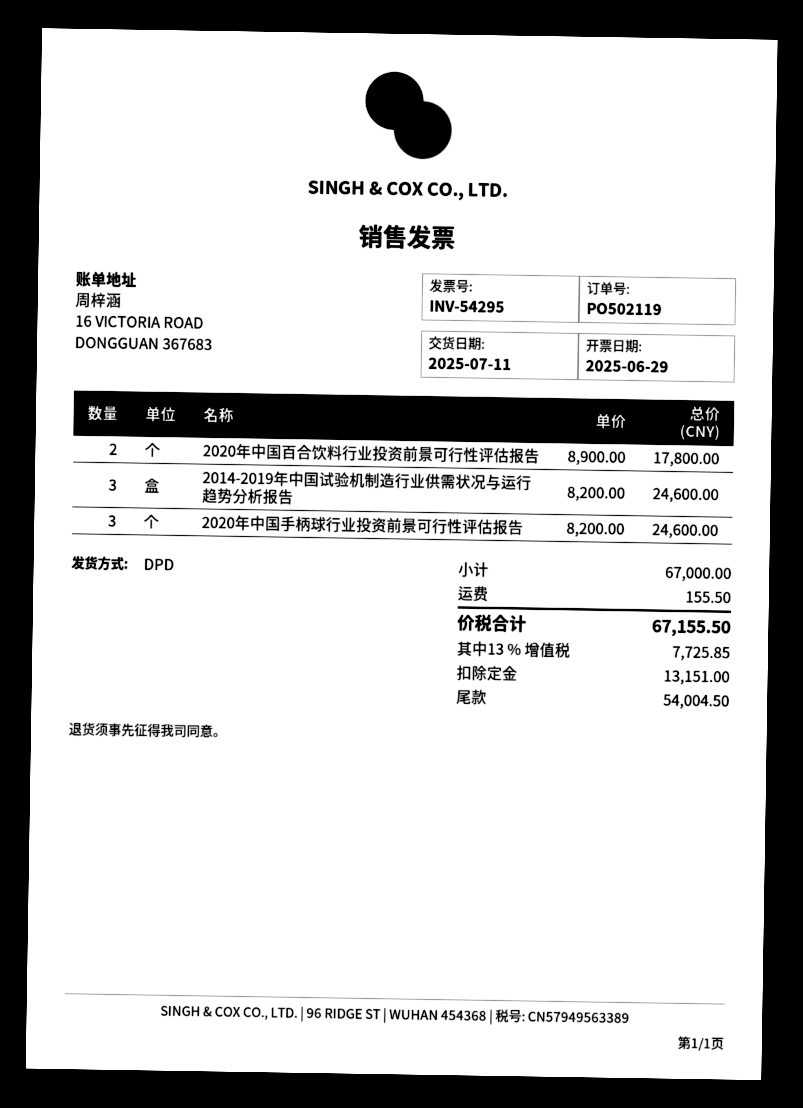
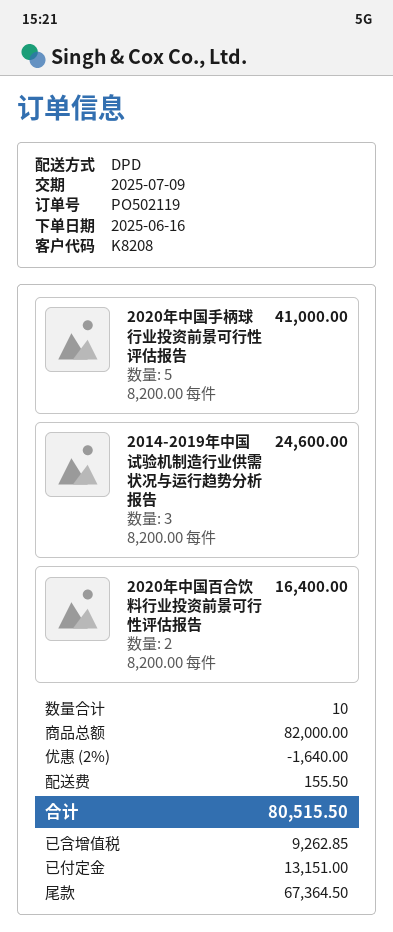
delivery date: 2025-07-11 -> 2025-07-09
2020年中国百合饮料行业投资前景可行性评估报告: 2 x 8900.00 = 17800.00 -> 2 x 8200.00 = 16400.00
2020年中国手柄球行业投资前景可行性评估报告: 3 x 8200.00 = 24600.00 -> 5 x 8200.00 = 41000.00
subtotal: 67000.00 -> 82000.00
discount: none -> 2% = 1640.00
tax: 7725.85 -> 9262.85
total: 67155.50 -> 80515.50
balance: 54004.50 -> 67364.50

